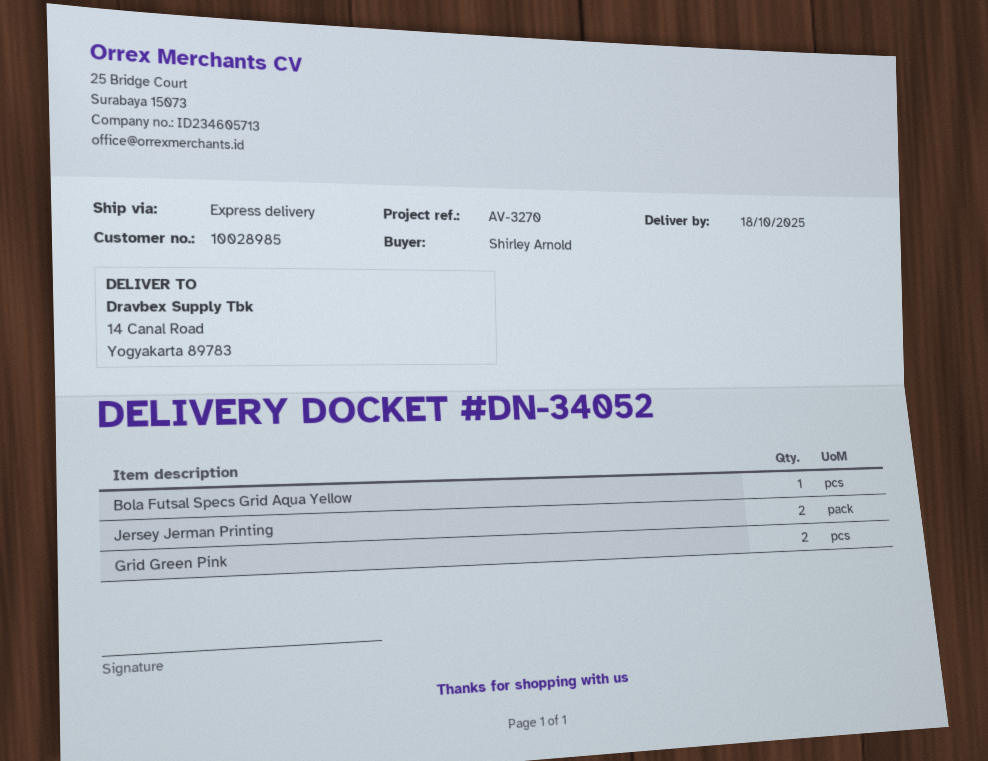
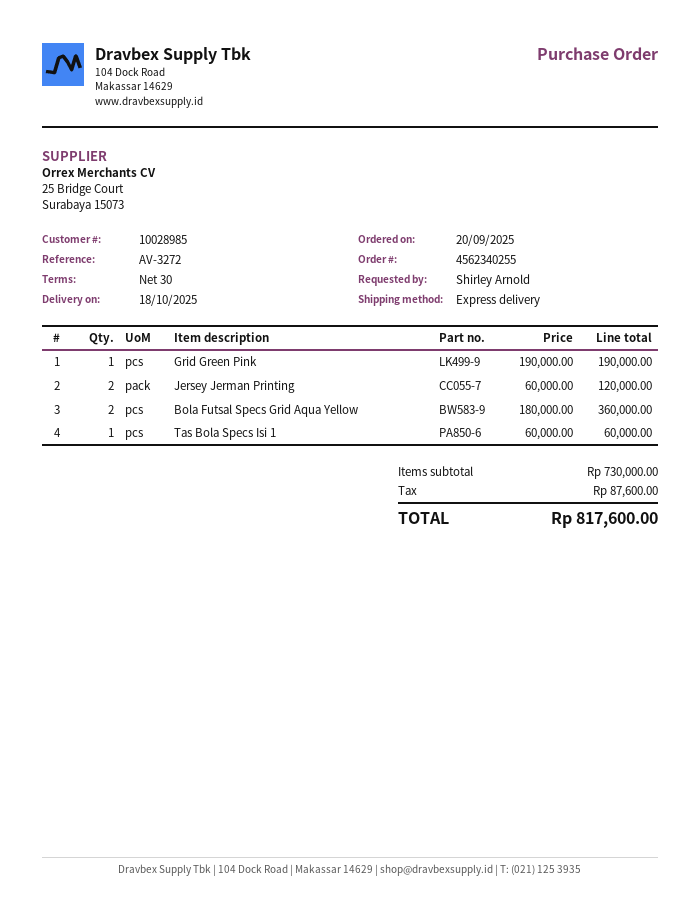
reference: AV-3270 -> AV-3272
Bola Futsal Specs Grid Aqua Yellow: 1 -> 2
Grid Green Pink: 2 -> 1
Tas Bola Specs Isi 1: none -> 1

